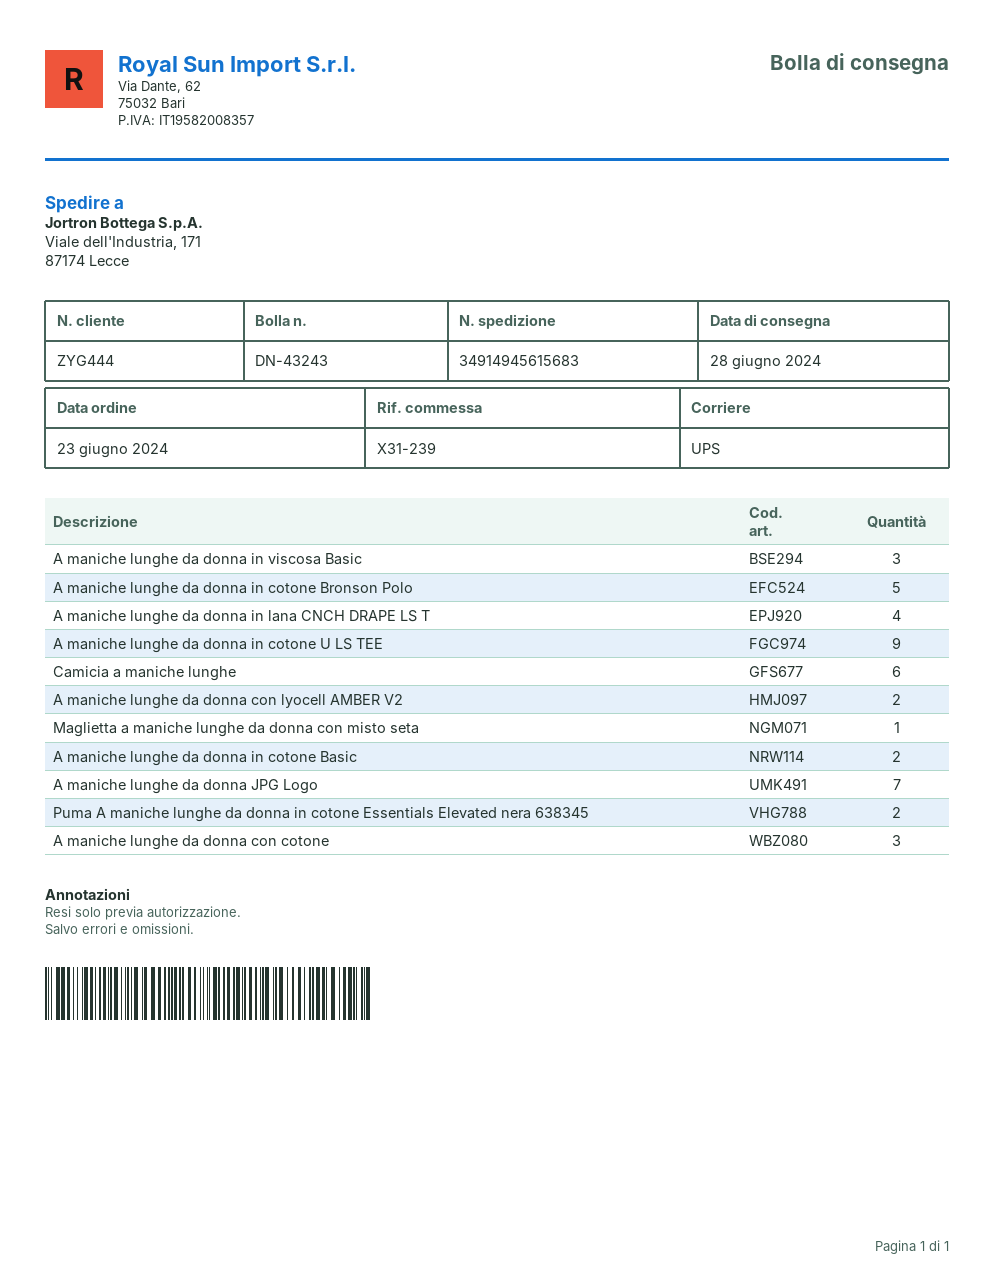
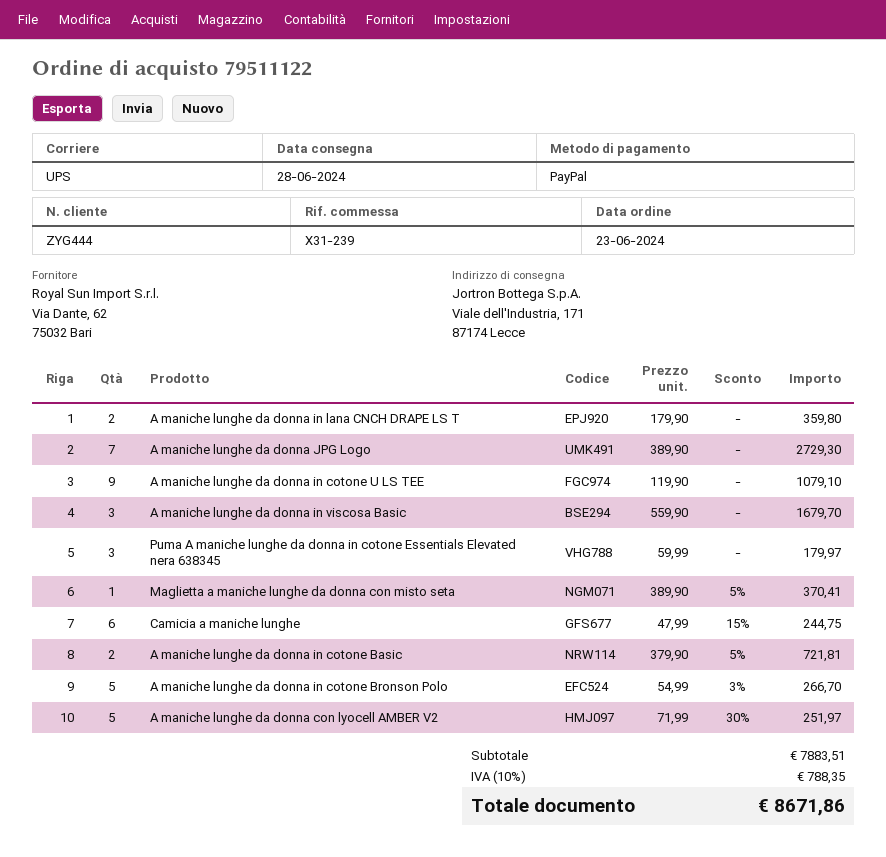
A maniche lunghe da donna in lana CNCH DRAPE LS T: 4 -> 2
A maniche lunghe da donna con lyocell AMBER V2: 2 -> 5
Puma A maniche lunghe da donna in cotone Essentials Elevated nera 638345: 2 -> 3
A maniche lunghe da donna con cotone: 3 -> none

